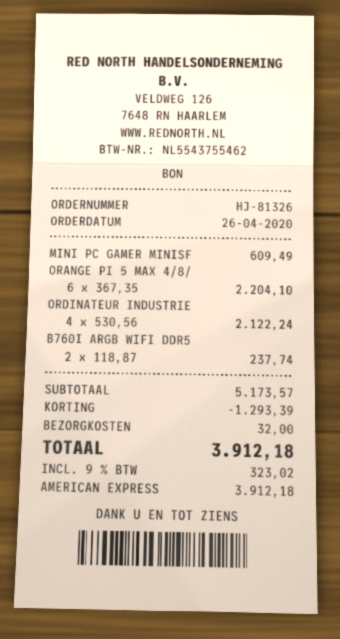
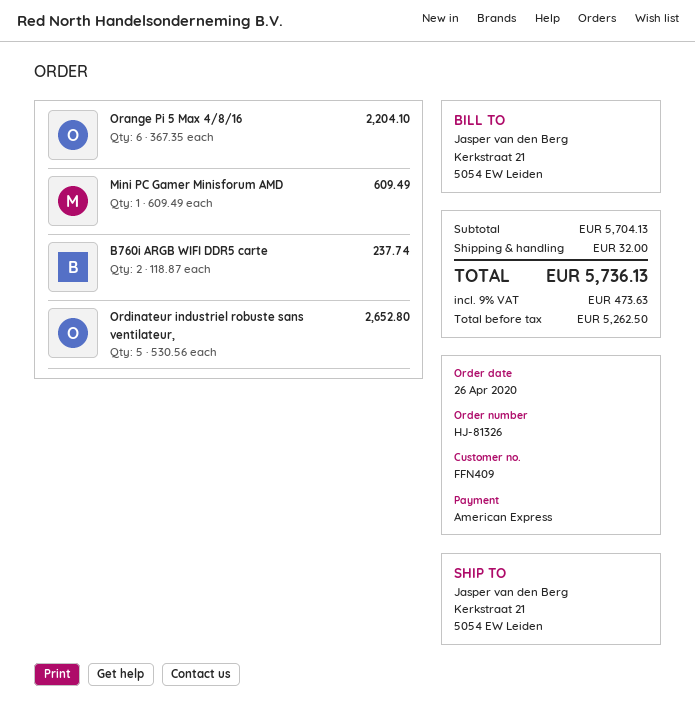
ORDINATEUR INDUSTRIE: 4 x 530.56 = 2122.24 -> 5 x 530.56 = 2652.80
subtotal: 5173.57 -> 5704.13
discount: 1293.39 -> none
tax: 9% = 323.02 -> 9% = 473.63
total: 3912.18 -> 5736.13

